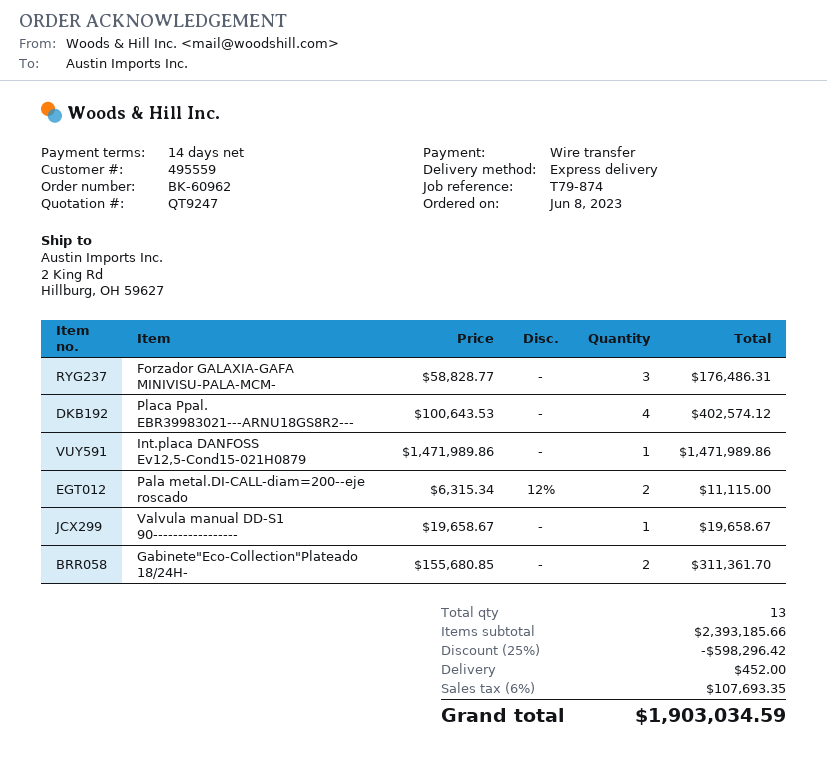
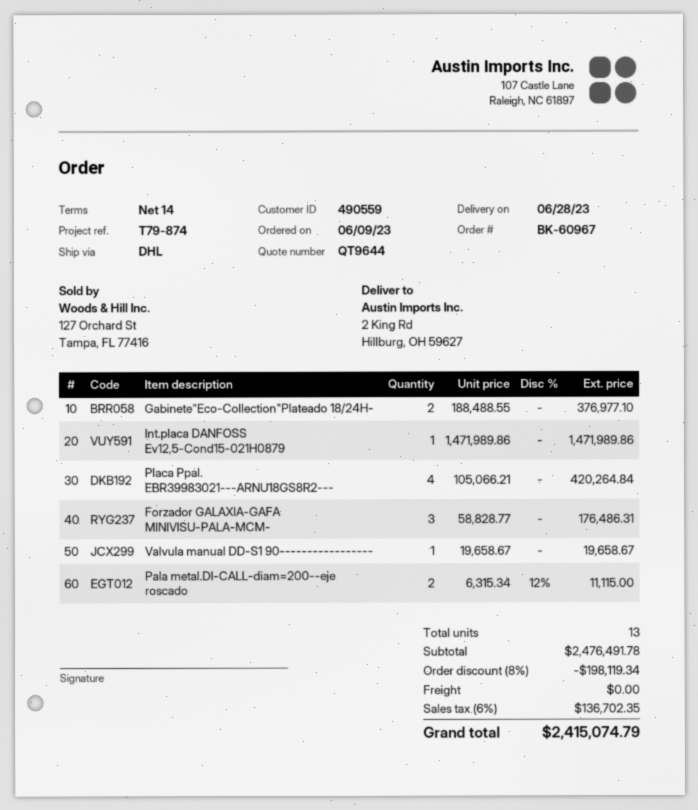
quote number: QT9247 -> QT9644
order number: BK-60962 -> BK-60967
order date: 2023-06-08 -> 2023-06-09
customer number: 495559 -> 490559
shipping method: express -> DHL
Placa Ppal. EBR39983021---ARNU18GS8R2---: 4 x 100643.53 = 402574.12 -> 4 x 105066.21 = 420264.84
Gabinete"Eco-Collection"Plateado 18/24H-: 2 x 155680.85 = 311361.70 -> 2 x 188488.55 = 376977.10
subtotal: 2393185.66 -> 2476491.78
discount: 25% = 598296.42 -> 8% = 198119.34
shipping: 452.00 -> 0.00
tax: 6% = 107693.35 -> 6% = 136702.35
total: 1903034.59 -> 2415074.79

